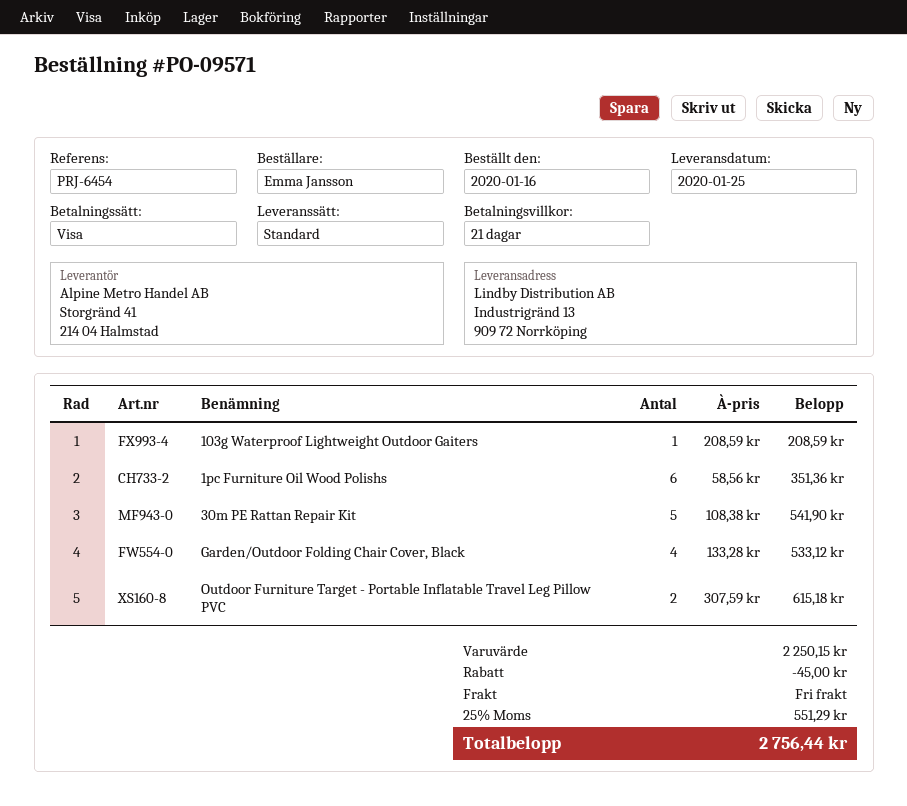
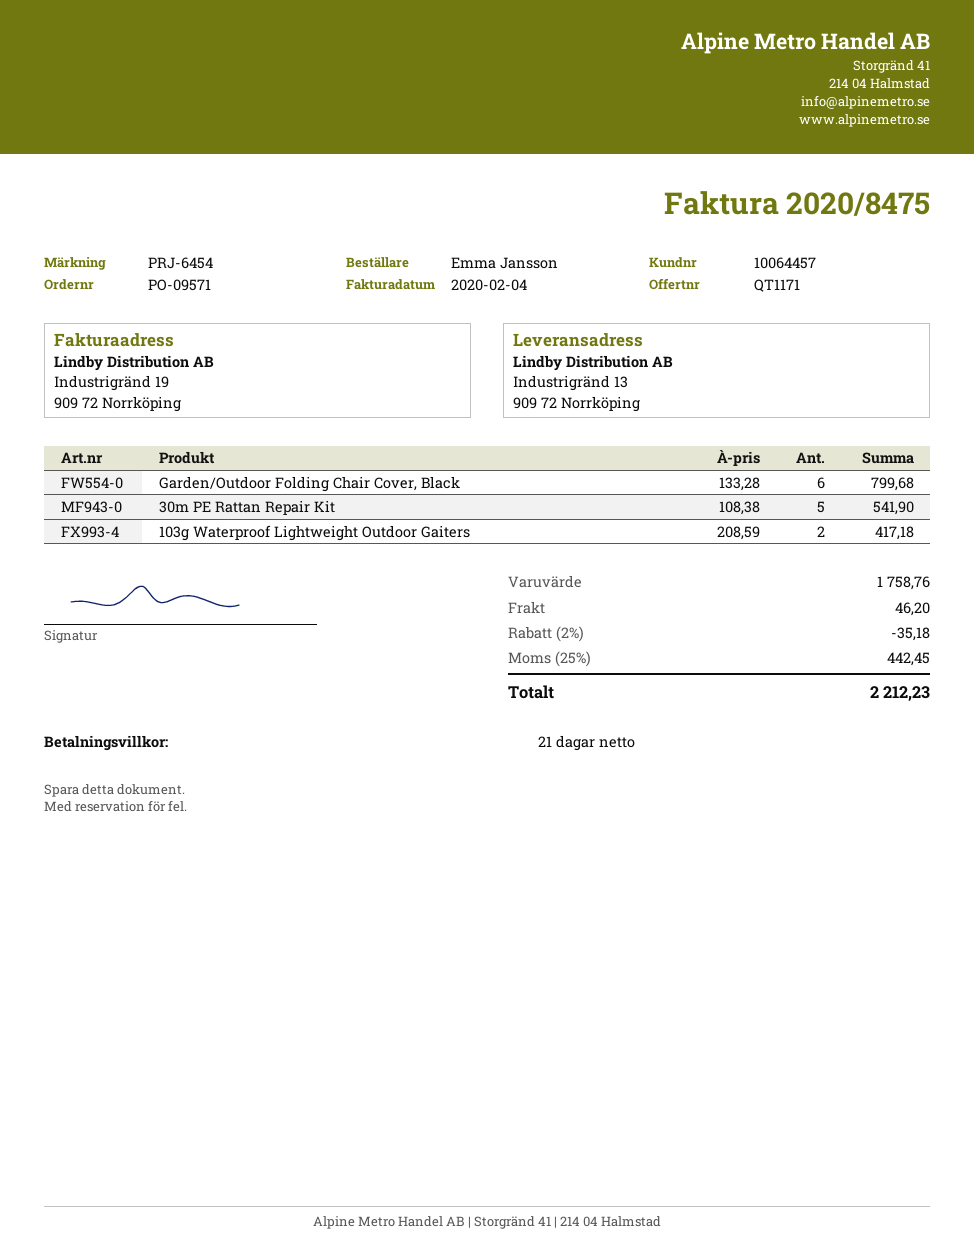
103g Waterproof Lightweight Outdoor Gaiters: 1 x 208.59 = 208.59 -> 2 x 208.59 = 417.18
1pc Furniture Oil Wood Polishs: 6 x 58.56 = 351.36 -> none
Garden/Outdoor Folding Chair Cover, Black: 4 x 133.28 = 533.12 -> 6 x 133.28 = 799.68
Outdoor Furniture Target - Portable Inflatable Travel Leg Pillow PVC: 2 x 307.59 = 615.18 -> none
subtotal: 2250.15 -> 1758.76
discount: 45.00 -> 35.18
shipping: 0.00 -> 46.20
tax: 25% = 551.29 -> 25% = 442.45
total: 2756.44 -> 2212.23

